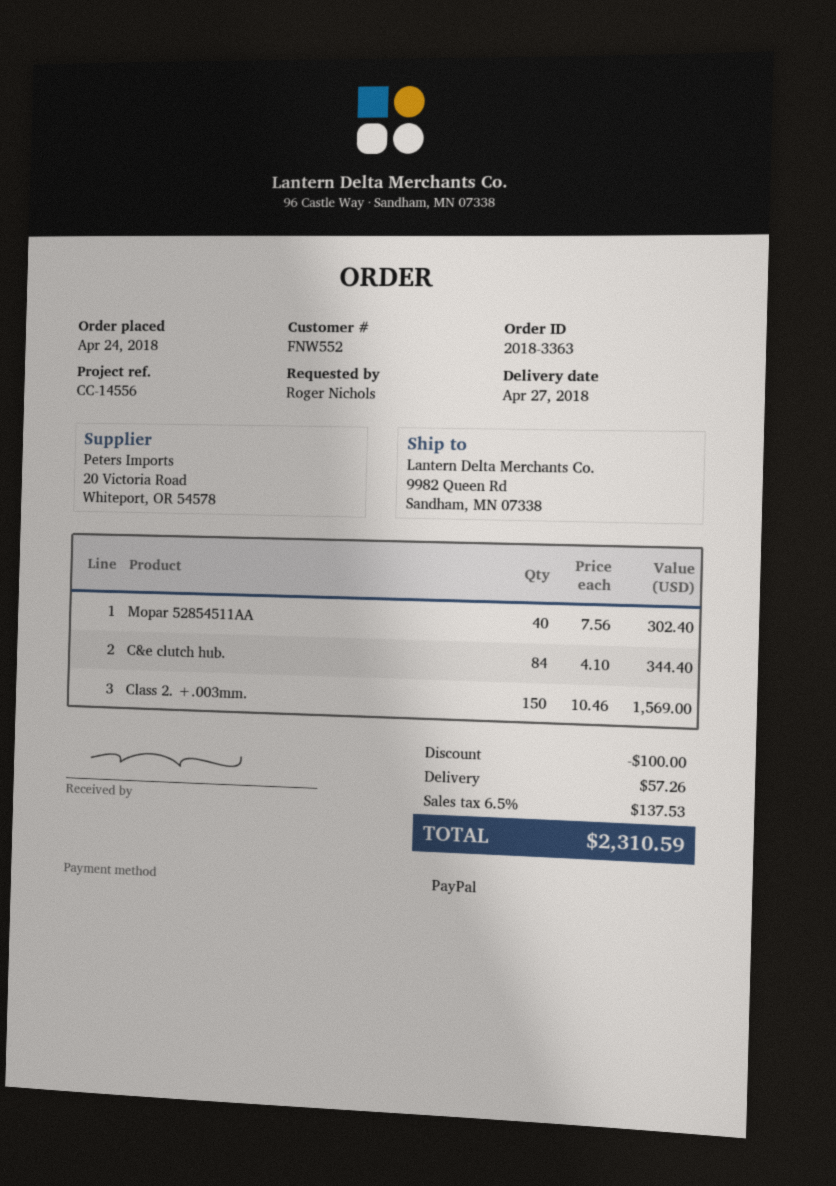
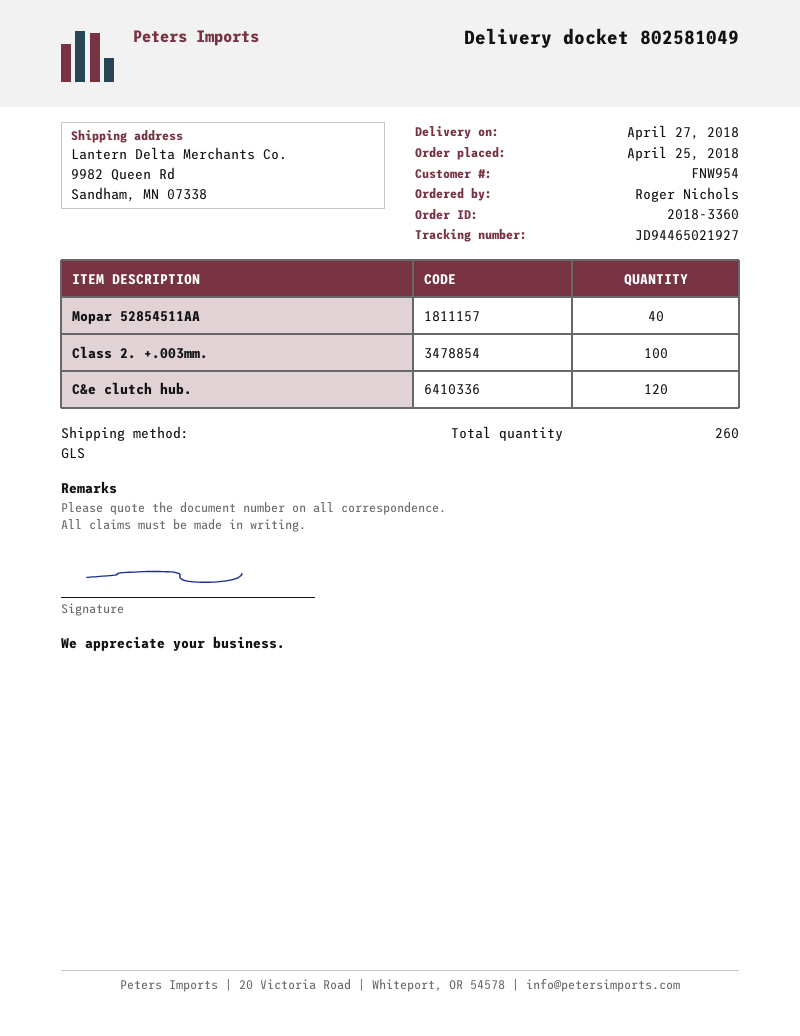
order number: 2018-3363 -> 2018-3360
order date: 2018-04-24 -> 2018-04-25
customer number: FNW552 -> FNW954
C&e clutch hub.: 84 -> 120
Class 2. +.003mm.: 150 -> 100

